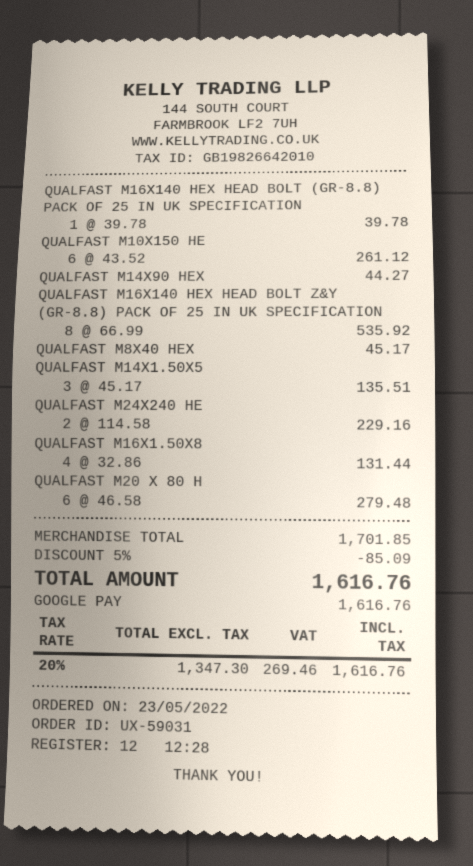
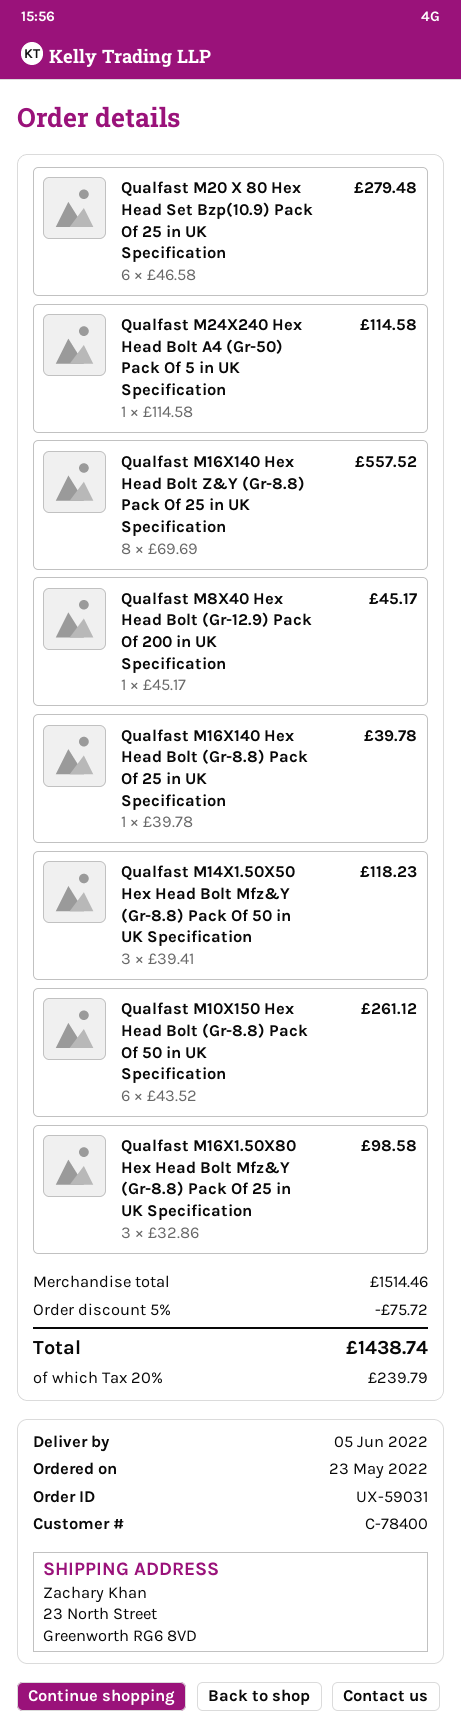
QUALFAST M14X90 HEX: 1 x 44.27 = 44.27 -> none
QUALFAST M16X140 HEX HEAD BOLT Z&Y (GR-8.8) PACK OF 25 IN UK SPECIFICATION: 8 x 66.99 = 535.92 -> 8 x 69.69 = 557.52
QUALFAST M14X1.50X5: 3 x 45.17 = 135.51 -> 3 x 39.41 = 118.23
QUALFAST M24X240 HE: 2 x 114.58 = 229.16 -> 1 x 114.58 = 114.58
QUALFAST M16X1.50X8: 4 x 32.86 = 131.44 -> 3 x 32.86 = 98.58
subtotal: 1701.85 -> 1514.46
discount: 5% = 85.09 -> 5% = 75.72
tax: 20% = 269.46 -> 20% = 239.79
total: 1616.76 -> 1438.74

